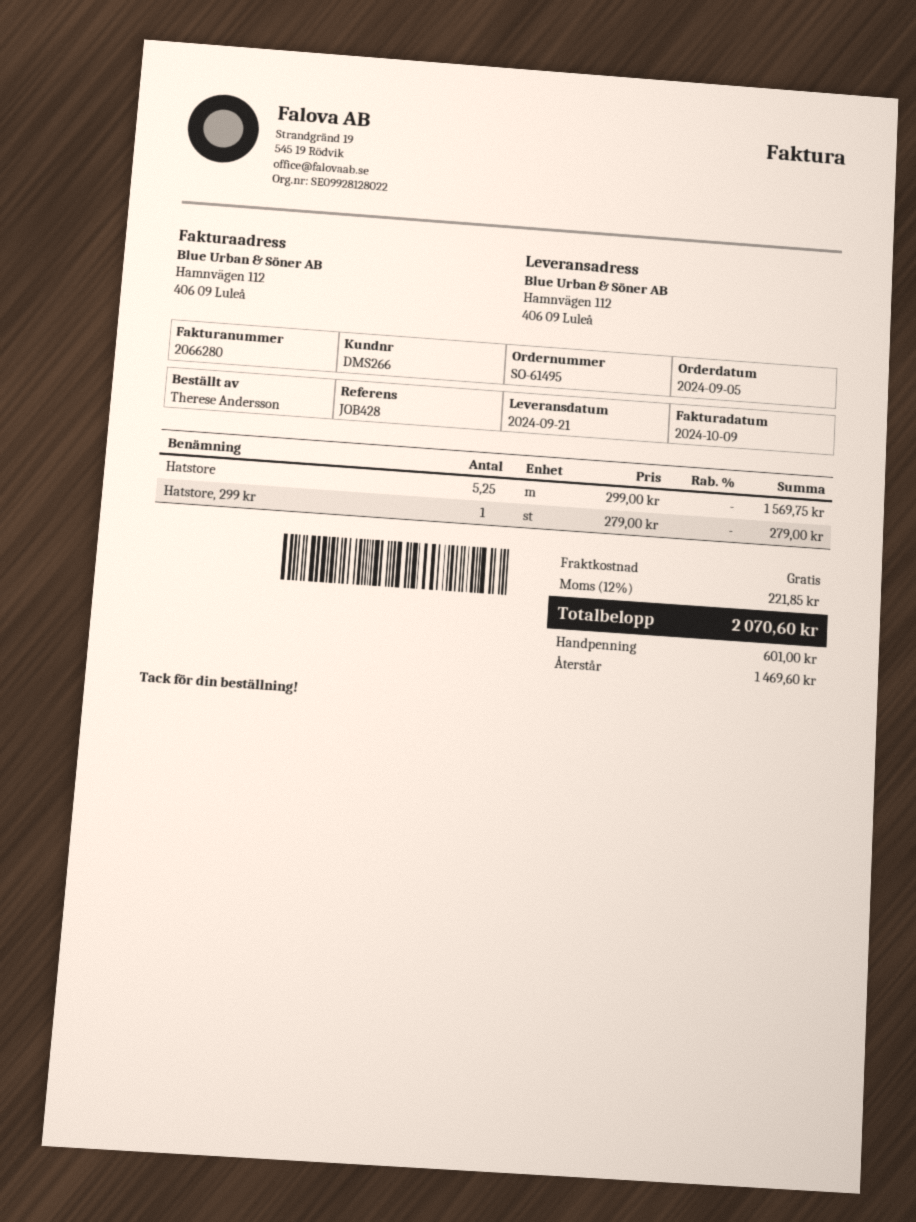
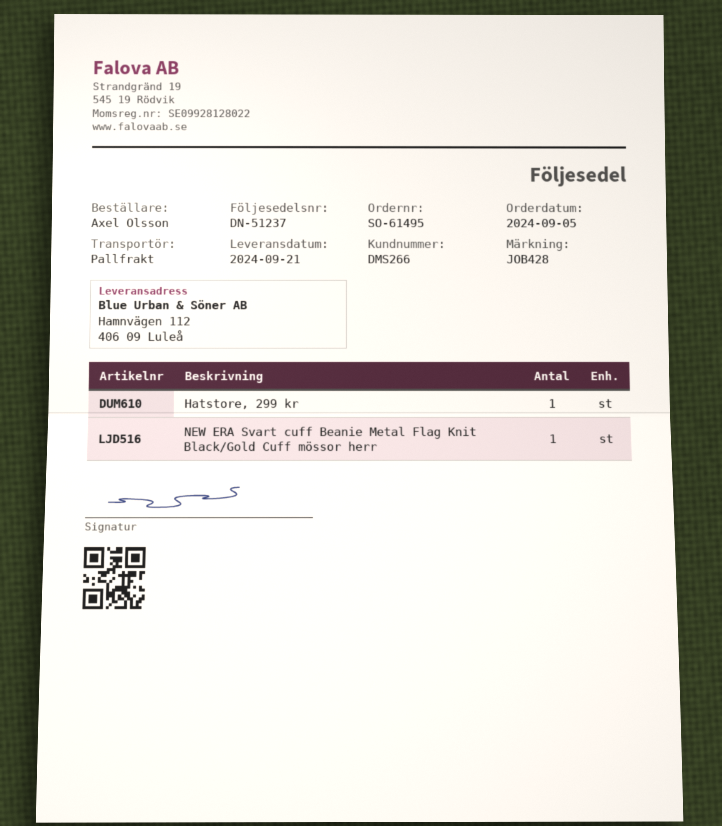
ordered by: Therese Andersson -> Axel Olsson
Hatstore: 5.25 -> none
NEW ERA Svart cuff Beanie Metal Flag Knit Black/Gold Cuff mössor herr: none -> 1

